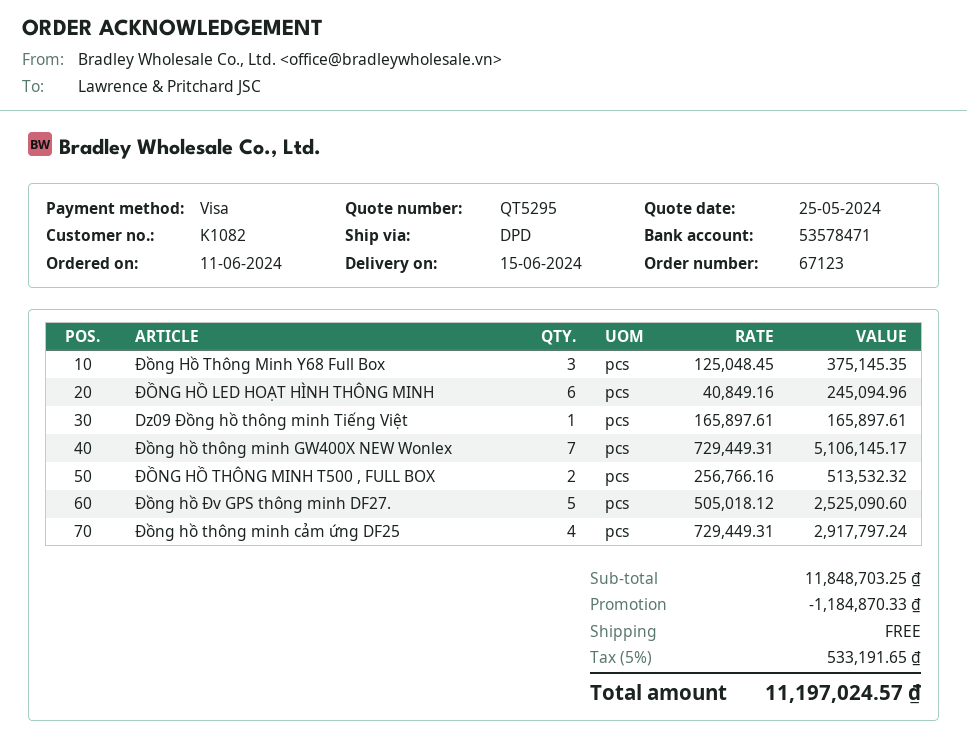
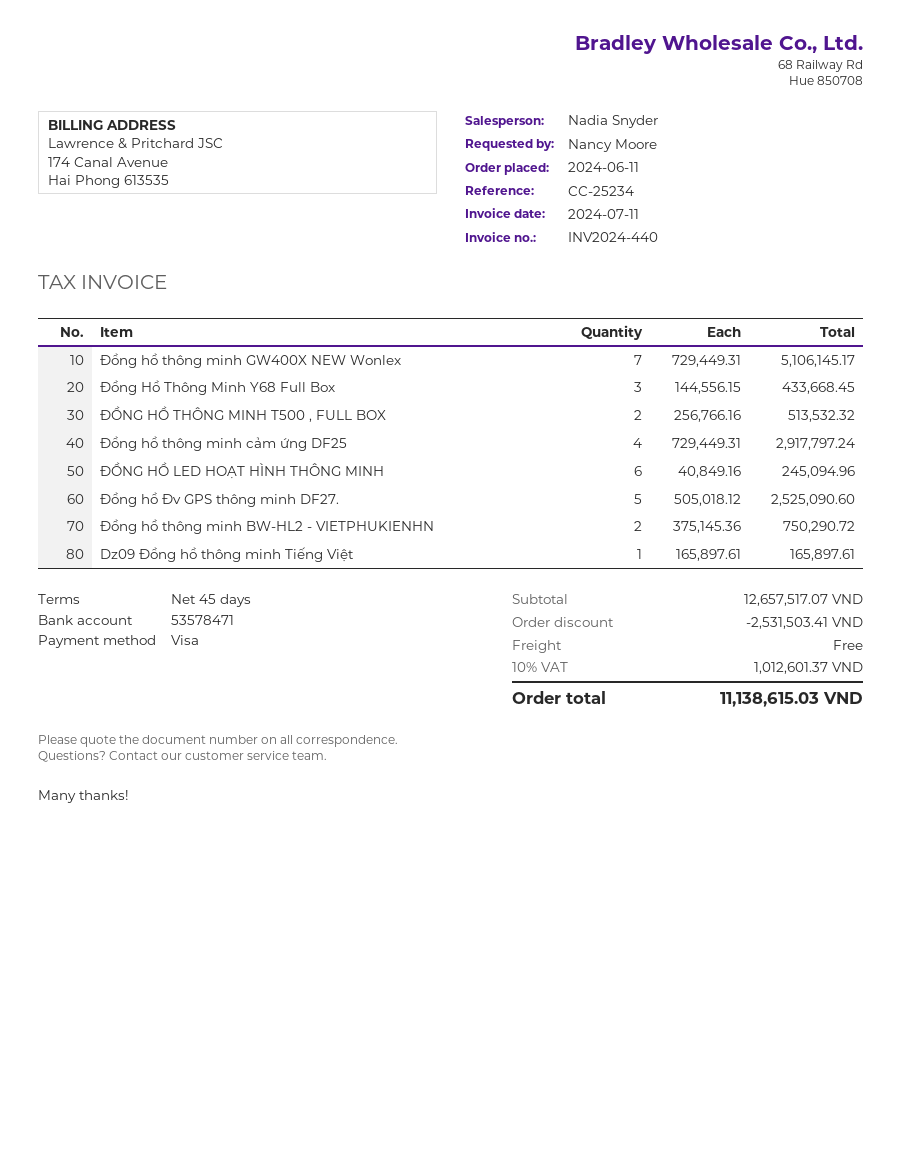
Đồng Hồ Thông Minh Y68 Full Box: 3 x 125048.45 = 375145.35 -> 3 x 144556.15 = 433668.45
Đồng hồ thông minh BW-HL2 - VIETPHUKIENHN: none -> 2 x 375145.36 = 750290.72
subtotal: 11848703.25 -> 12657517.07
discount: 1184870.33 -> 2531503.41
tax: 5% = 533191.65 -> 10% = 1012601.37
total: 11197024.57 -> 11138615.03

